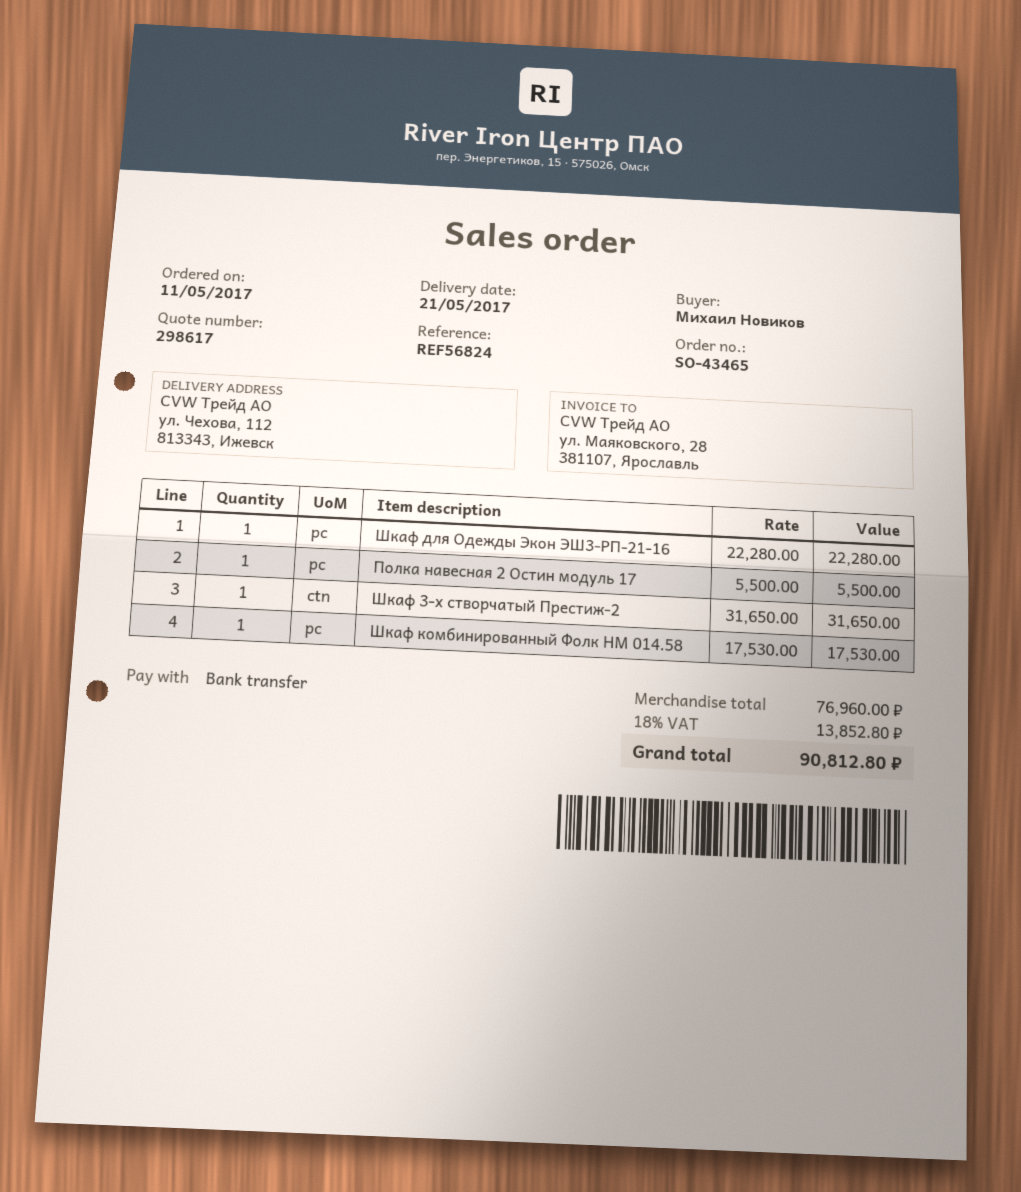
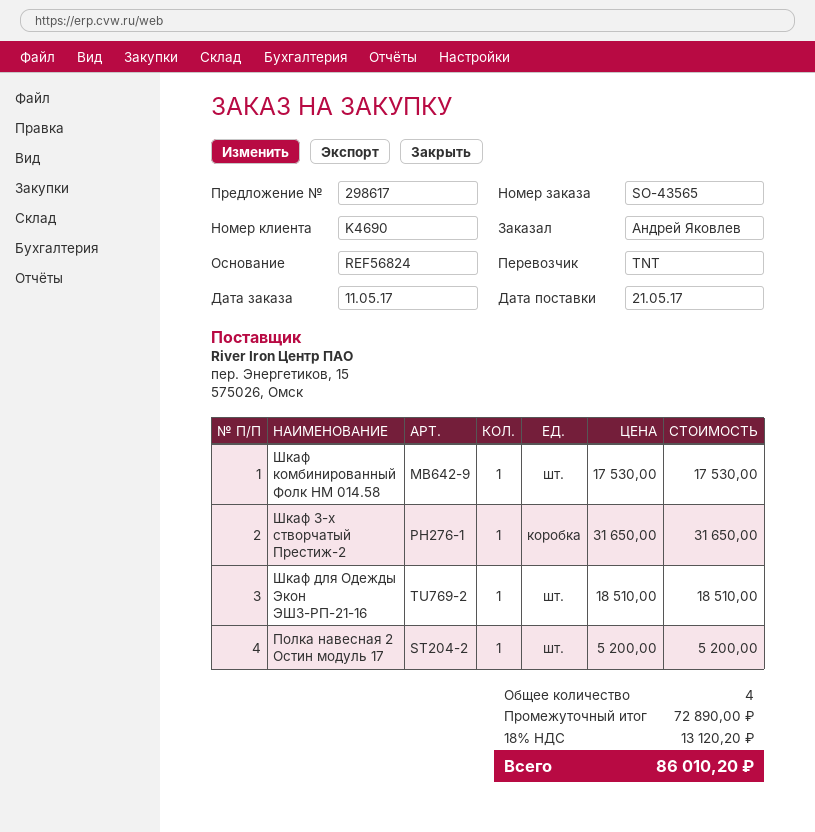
order number: SO-43465 -> SO-43565
ordered by: Михаил Новиков -> Андрей Яковлев
Шкаф для Одежды Экон ЭШ3-РП-21-16: 1 x 22280.00 = 22280.00 -> 1 x 18510.00 = 18510.00
Полка навесная 2 Остин модуль 17: 1 x 5500.00 = 5500.00 -> 1 x 5200.00 = 5200.00
subtotal: 76960.00 -> 72890.00
tax: 18% = 13852.80 -> 18% = 13120.20
total: 90812.80 -> 86010.20

